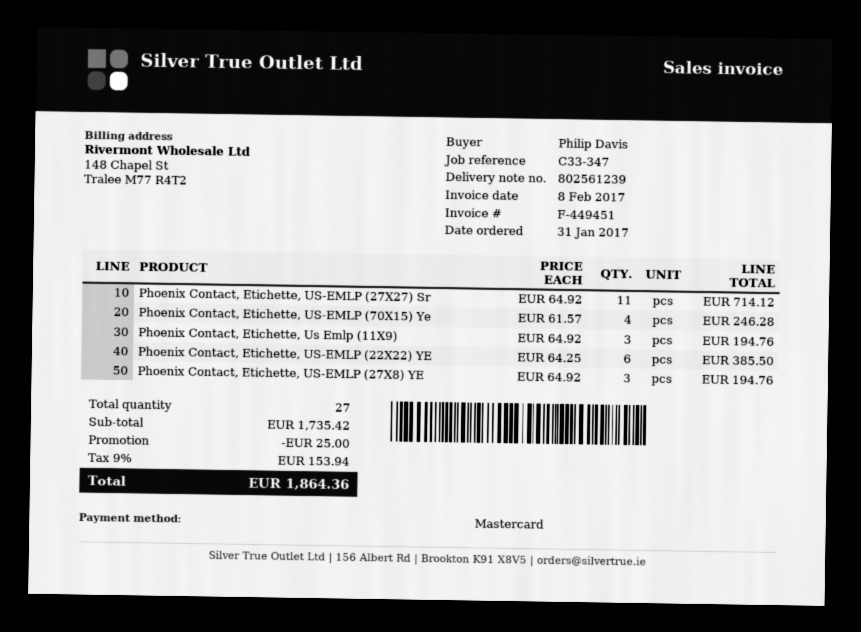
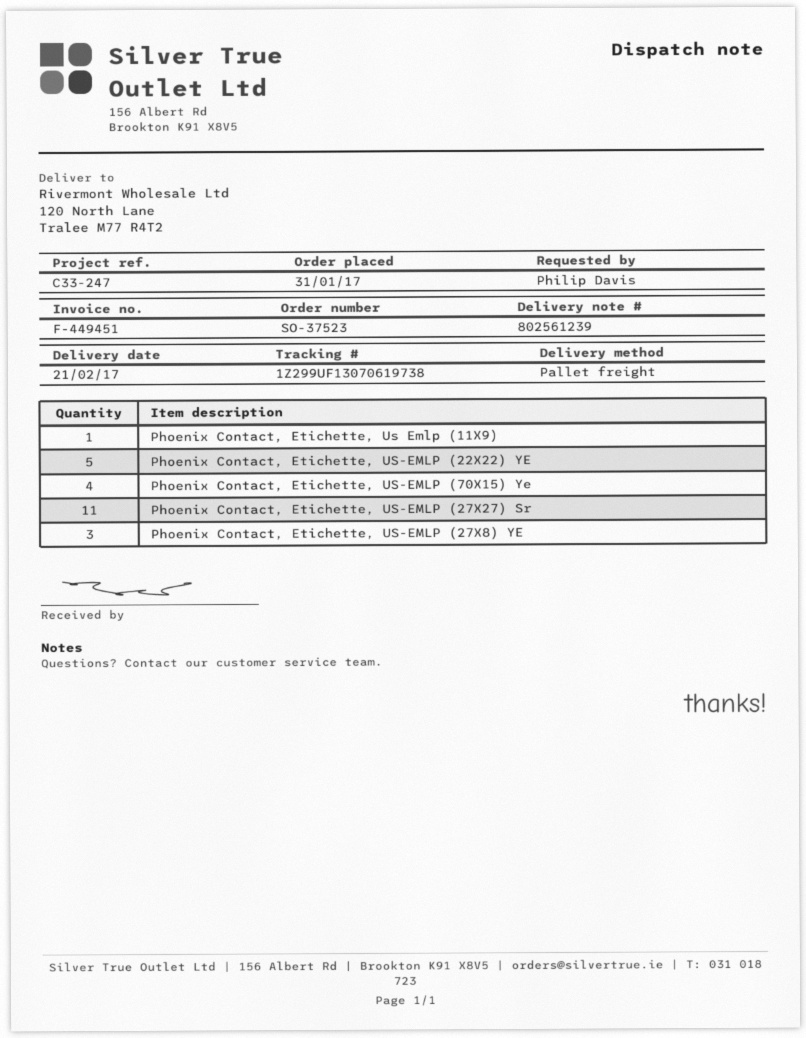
reference: C33-347 -> C33-247
Phoenix Contact, Etichette, Us Emlp (11X9): 3 -> 1
Phoenix Contact, Etichette, US-EMLP (22X22) YE: 6 -> 5

